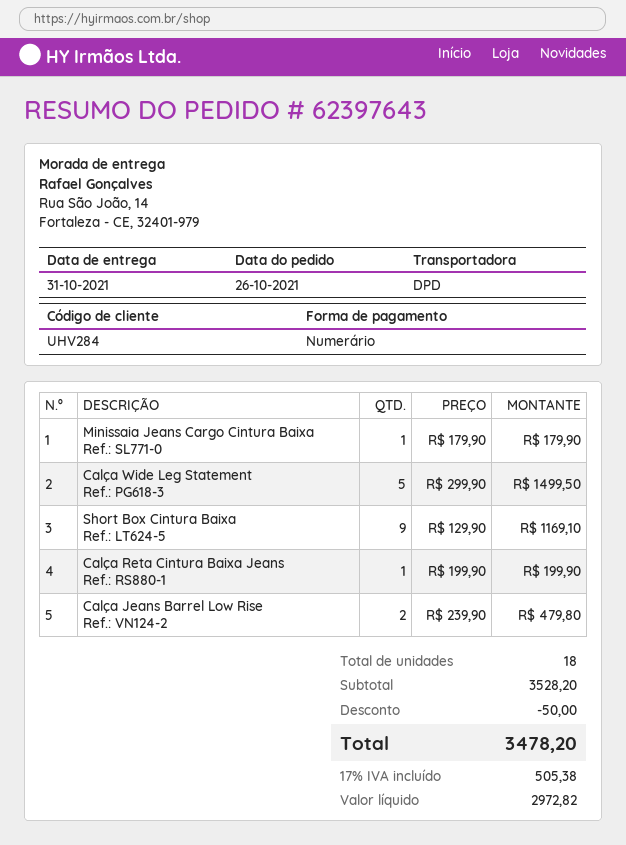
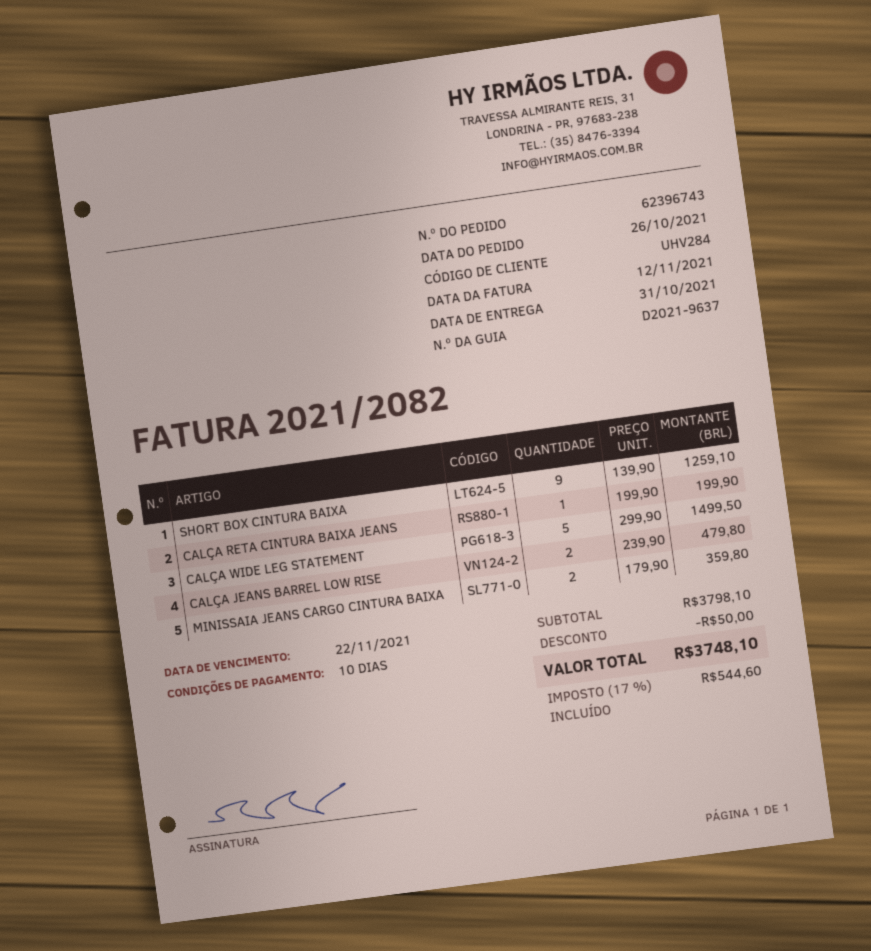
order number: 62397643 -> 62396743
Minissaia Jeans Cargo Cintura Baixa: 1 x 179.90 = 179.90 -> 2 x 179.90 = 359.80
Short Box Cintura Baixa: 9 x 129.90 = 1169.10 -> 9 x 139.90 = 1259.10
subtotal: 3528.20 -> 3798.10
tax: 17% = 505.38 -> 17% = 544.60
total: 3478.20 -> 3748.10

